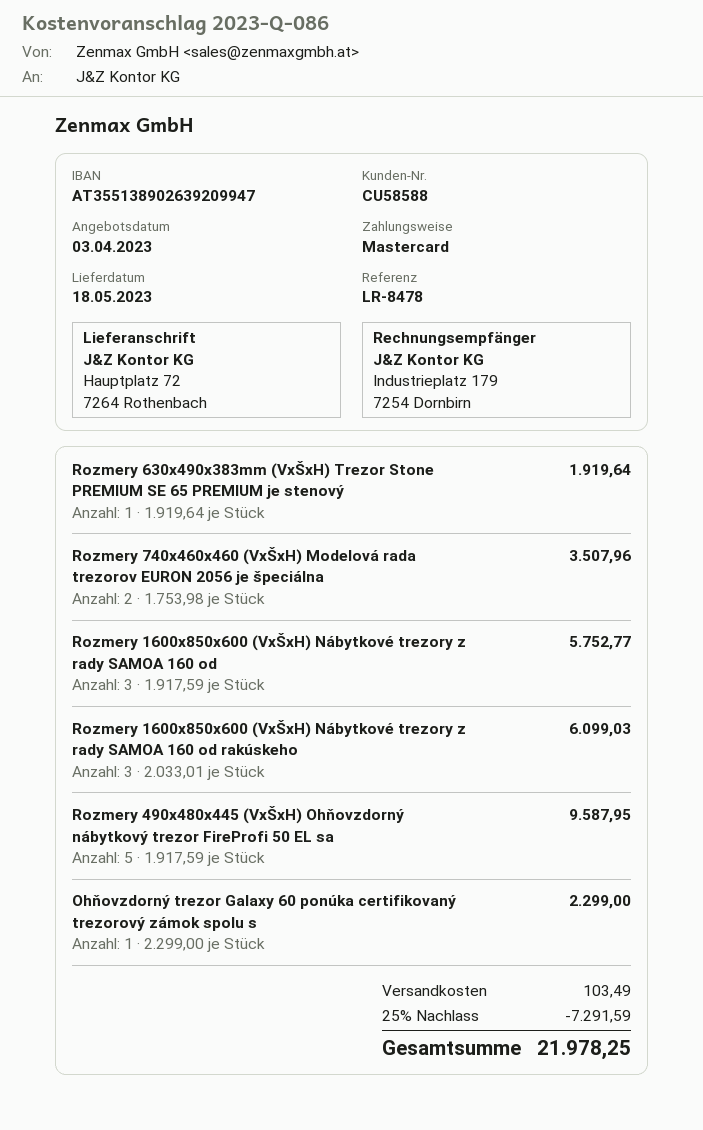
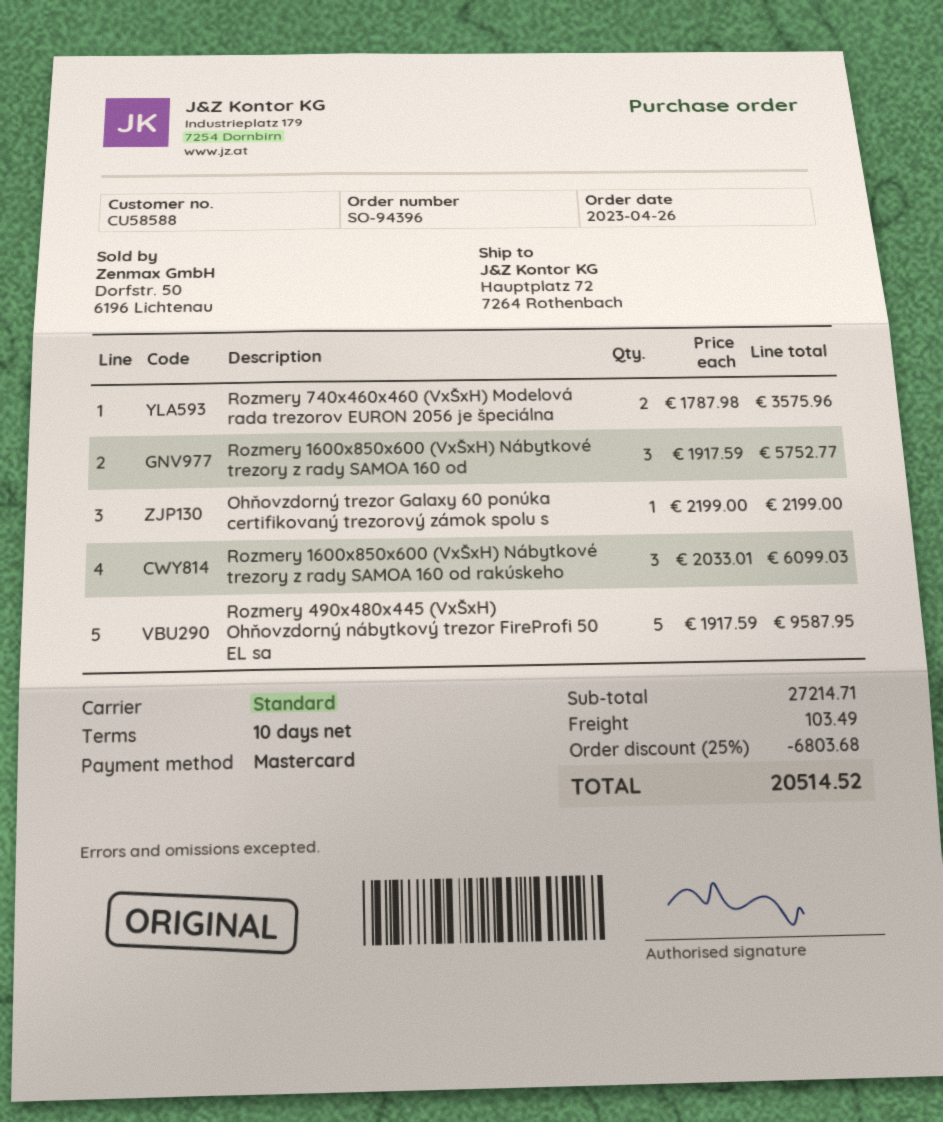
Rozmery 630x490x383mm (VxŠxH) Trezor Stone PREMIUM SE 65 PREMIUM je stenový: 1 x 1919.64 = 1919.64 -> none
Rozmery 740x460x460 (VxŠxH) Modelová rada trezorov EURON 2056 je špeciálna: 2 x 1753.98 = 3507.96 -> 2 x 1787.98 = 3575.96
Ohňovzdorný trezor Galaxy 60 ponúka certifikovaný trezorový zámok spolu s: 1 x 2299.00 = 2299.00 -> 1 x 2199.00 = 2199.00
discount: 25% = 7291.59 -> 25% = 6803.68
total: 21978.25 -> 20514.52

